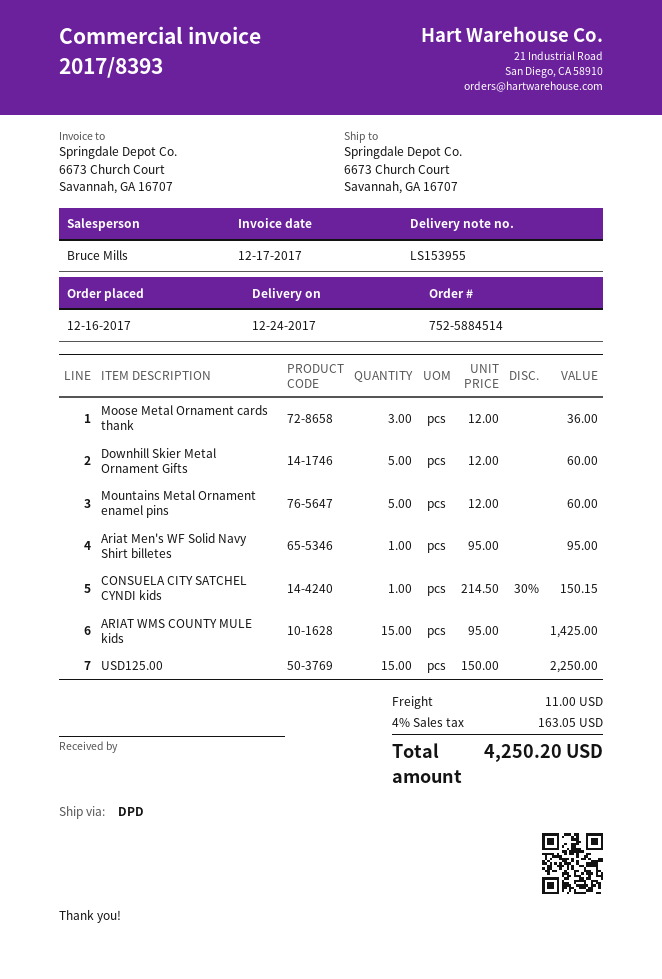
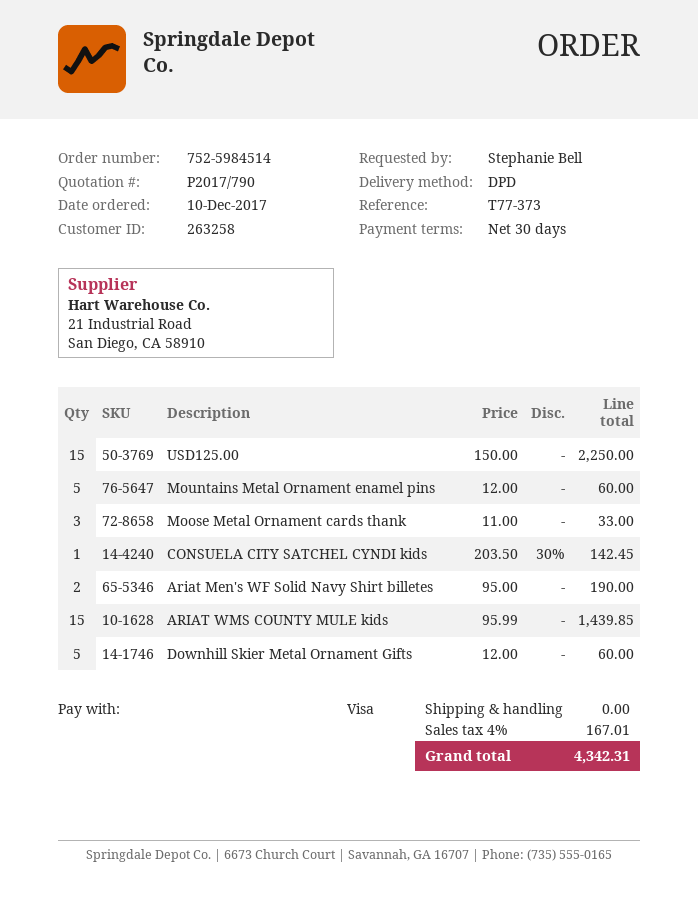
order number: 752-5884514 -> 752-5984514
order date: 2017-12-16 -> 2017-12-10
Moose Metal Ornament cards thank: 3 x 12.00 = 36.00 -> 3 x 11.00 = 33.00
Ariat Men's WF Solid Navy Shirt billetes: 1 x 95.00 = 95.00 -> 2 x 95.00 = 190.00
CONSUELA CITY SATCHEL CYNDI kids: 1 x 214.50 - 30% = 150.15 -> 1 x 203.50 - 30% = 142.45
ARIAT WMS COUNTY MULE kids: 15 x 95.00 = 1425.00 -> 15 x 95.99 = 1439.85
shipping: 11.00 -> 0.00
tax: 4% = 163.05 -> 4% = 167.01
total: 4250.20 -> 4342.31

